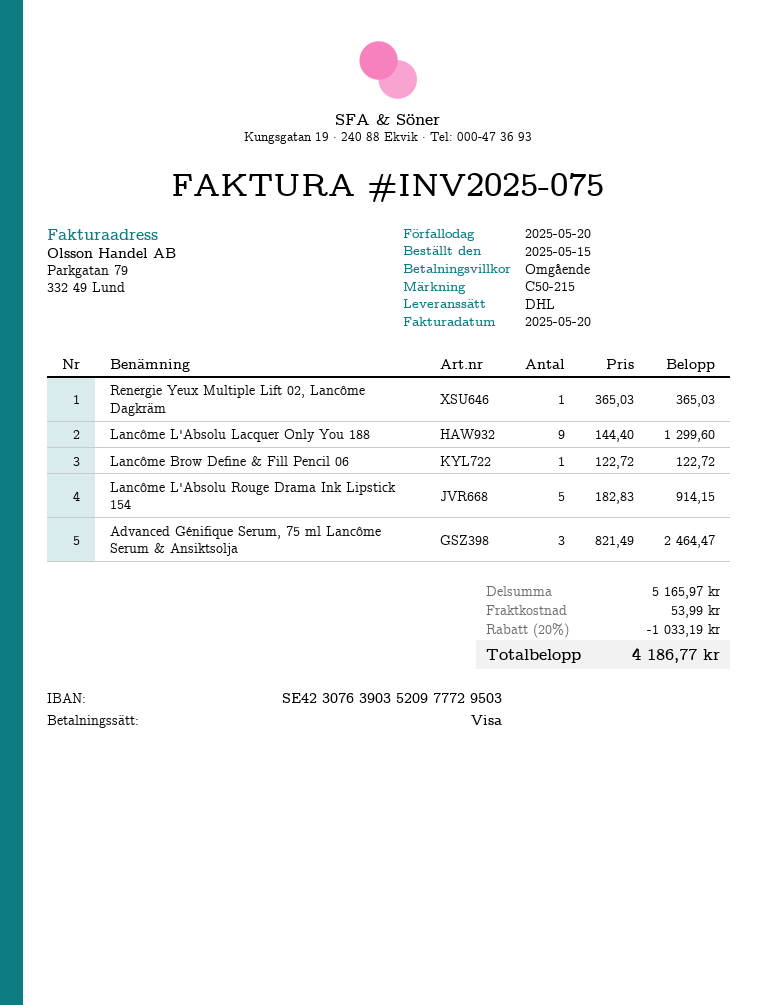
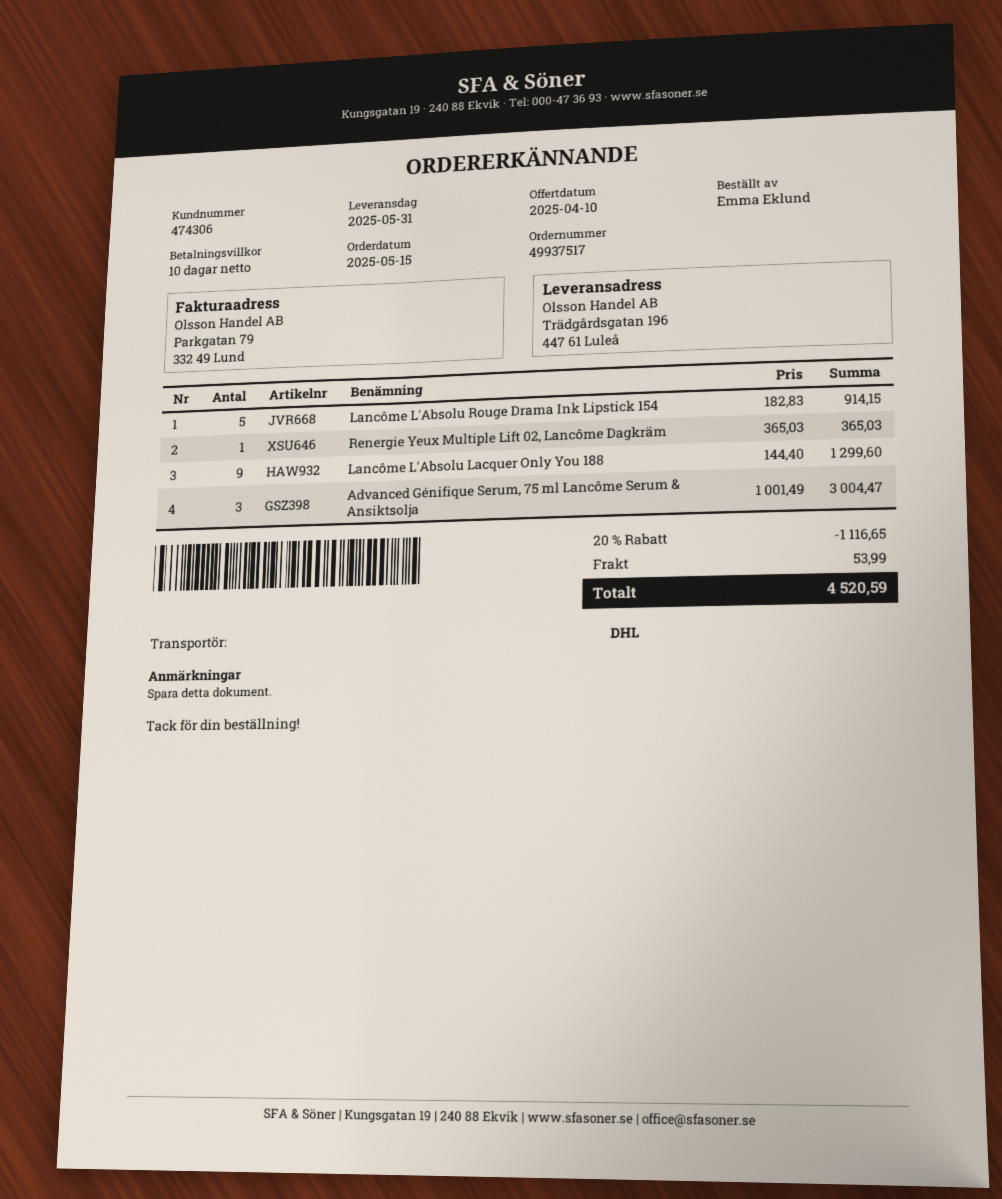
payment terms: on receipt -> 10 days
Lancôme Brow Define & Fill Pencil 06: 1 x 122.72 = 122.72 -> none
Advanced Génifique Serum, 75 ml Lancôme Serum & Ansiktsolja: 3 x 821.49 = 2464.47 -> 3 x 1001.49 = 3004.47
discount: 20% = 1033.19 -> 20% = 1116.65
total: 4186.77 -> 4520.59

